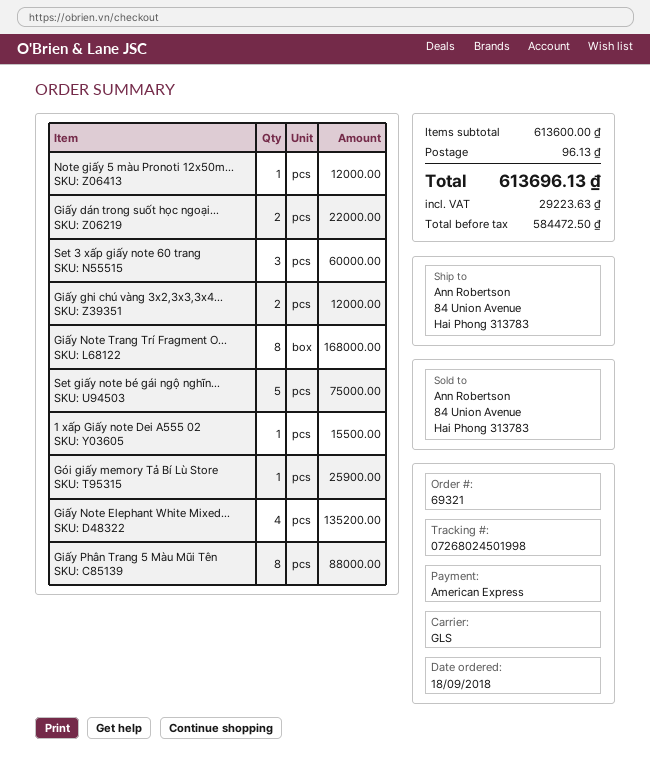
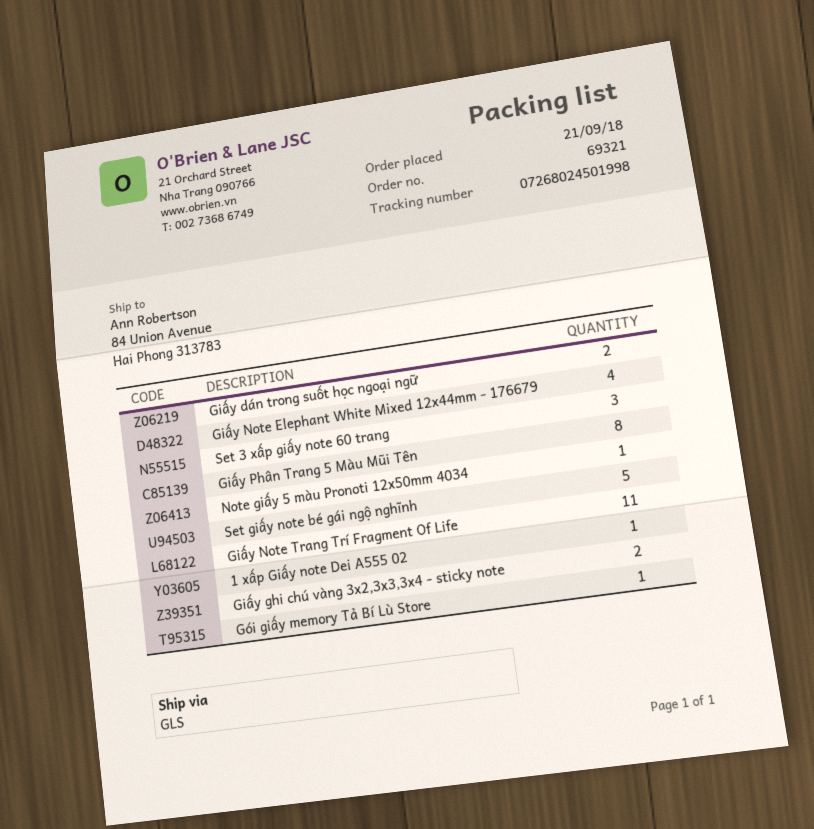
order date: 2018-09-18 -> 2018-09-21
Giấy Note Trang Trí Fragment O...: 8 -> 11

